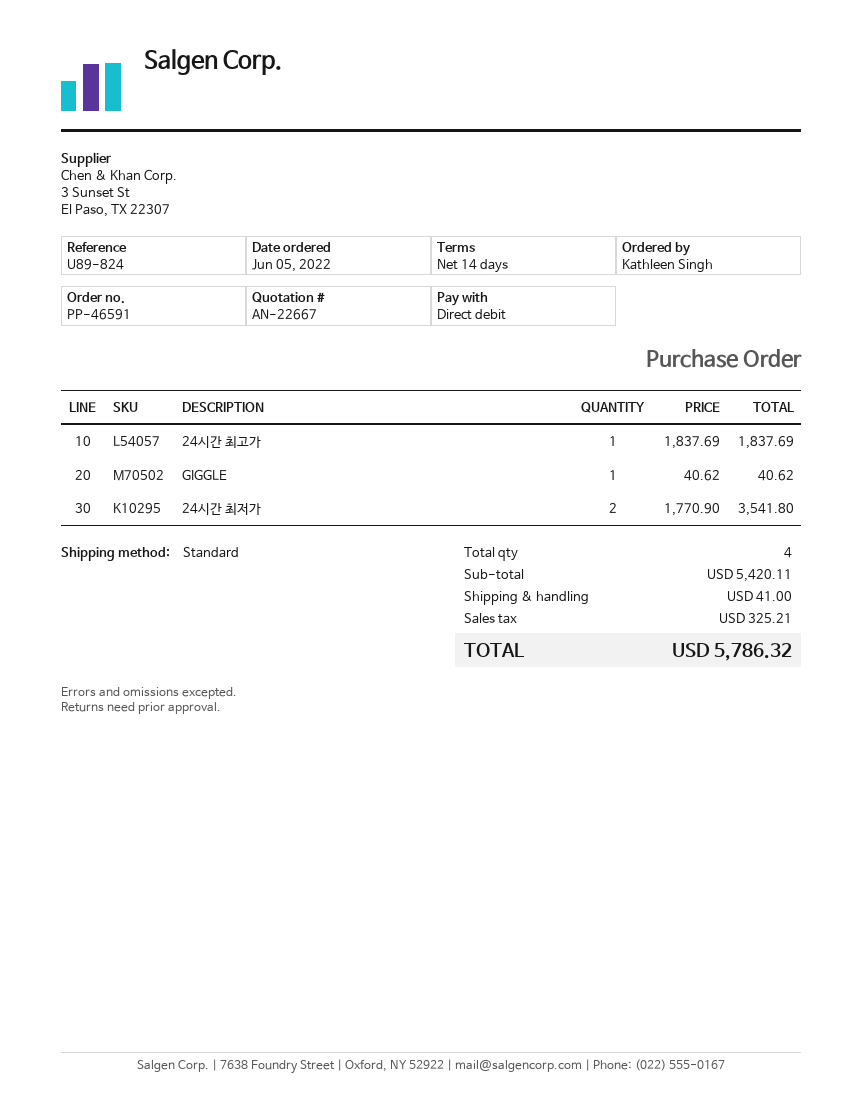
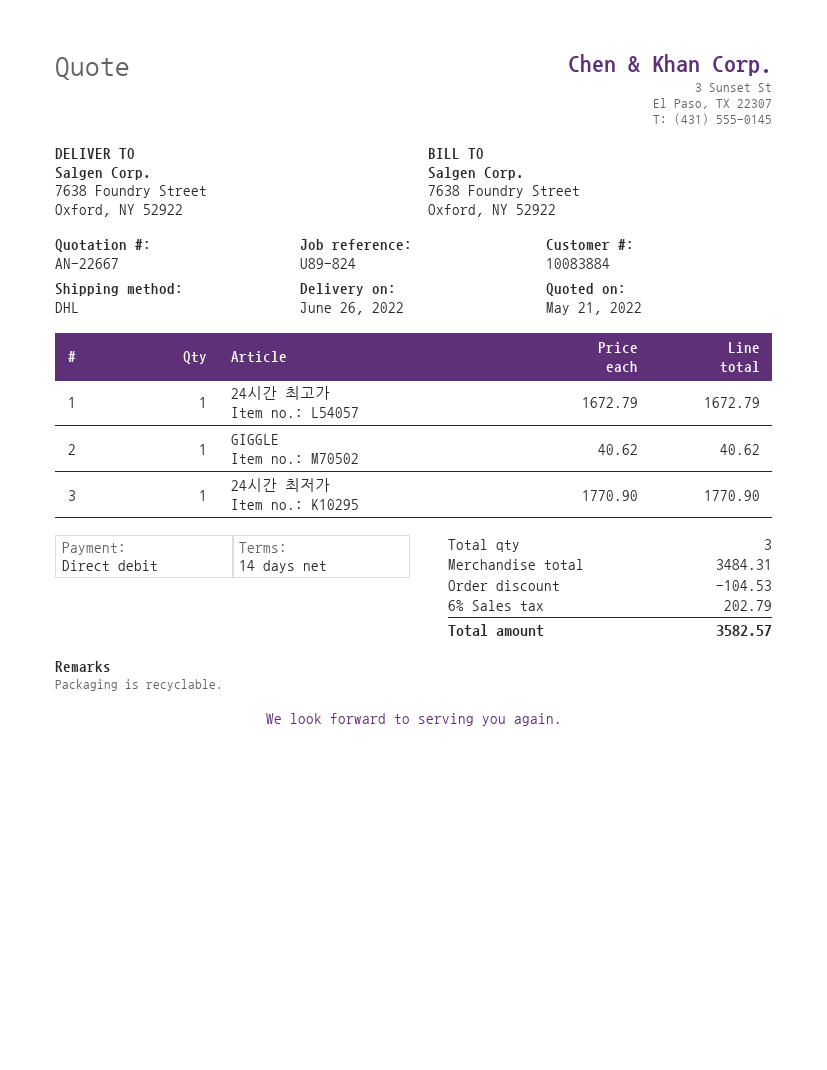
shipping method: standard -> DHL
24시간 최고가: 1 x 1837.69 = 1837.69 -> 1 x 1672.79 = 1672.79
24시간 최저가: 2 x 1770.90 = 3541.80 -> 1 x 1770.90 = 1770.90
total quantity: 4 -> 3
subtotal: 5420.11 -> 3484.31
discount: none -> 104.53
shipping: 41.00 -> none
tax: 325.21 -> 202.79
total: 5786.32 -> 3582.57

